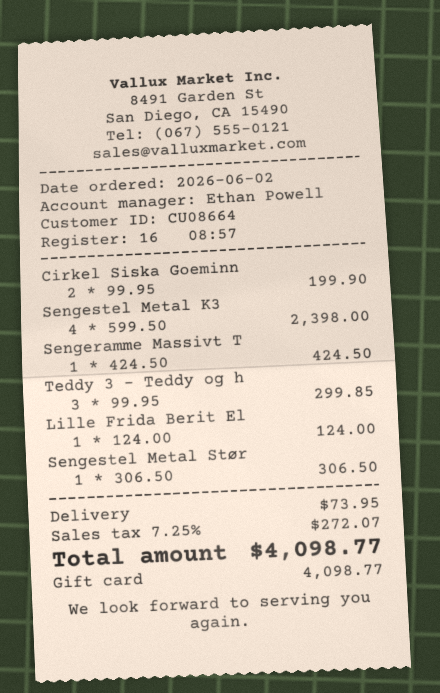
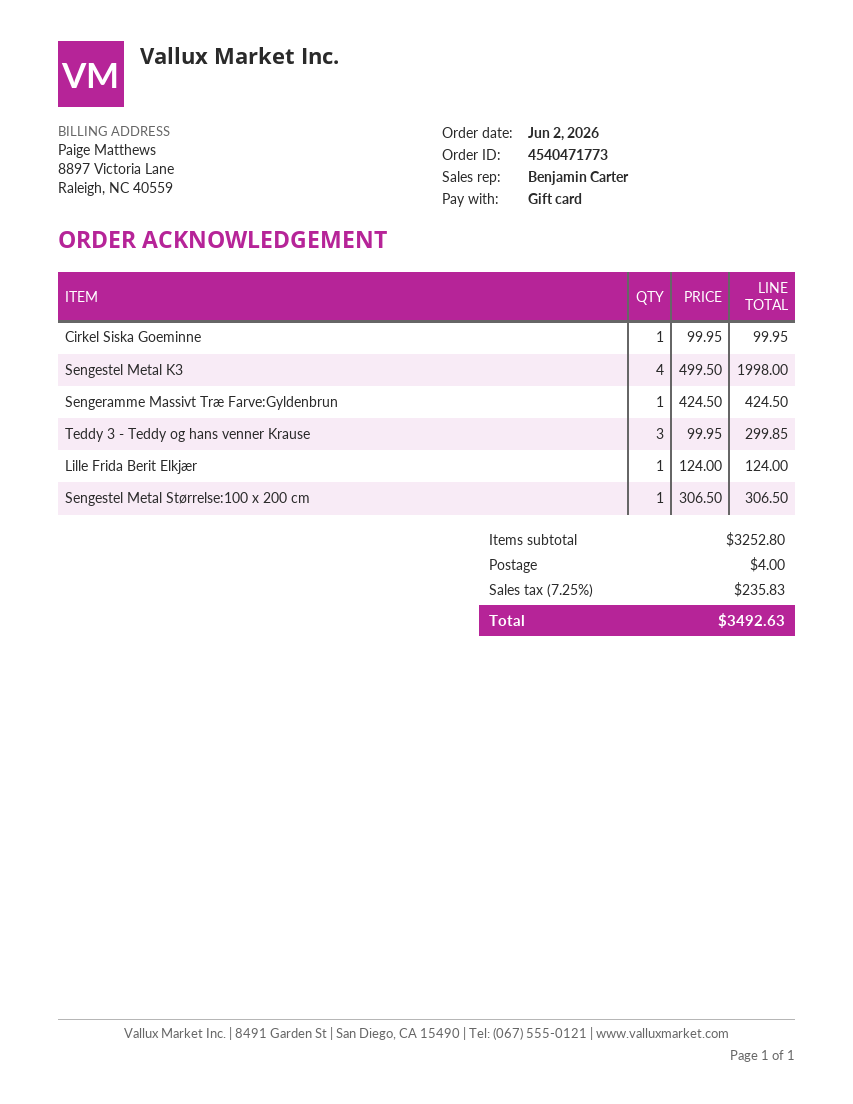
sales rep: Ethan Powell -> Benjamin Carter
Cirkel Siska Goeminn: 2 x 99.95 = 199.90 -> 1 x 99.95 = 99.95
Sengestel Metal K3: 4 x 599.50 = 2398.00 -> 4 x 499.50 = 1998.00
shipping: 73.95 -> 4.00
tax: 7.25% = 272.07 -> 7.25% = 235.83
total: 4098.77 -> 3492.63

